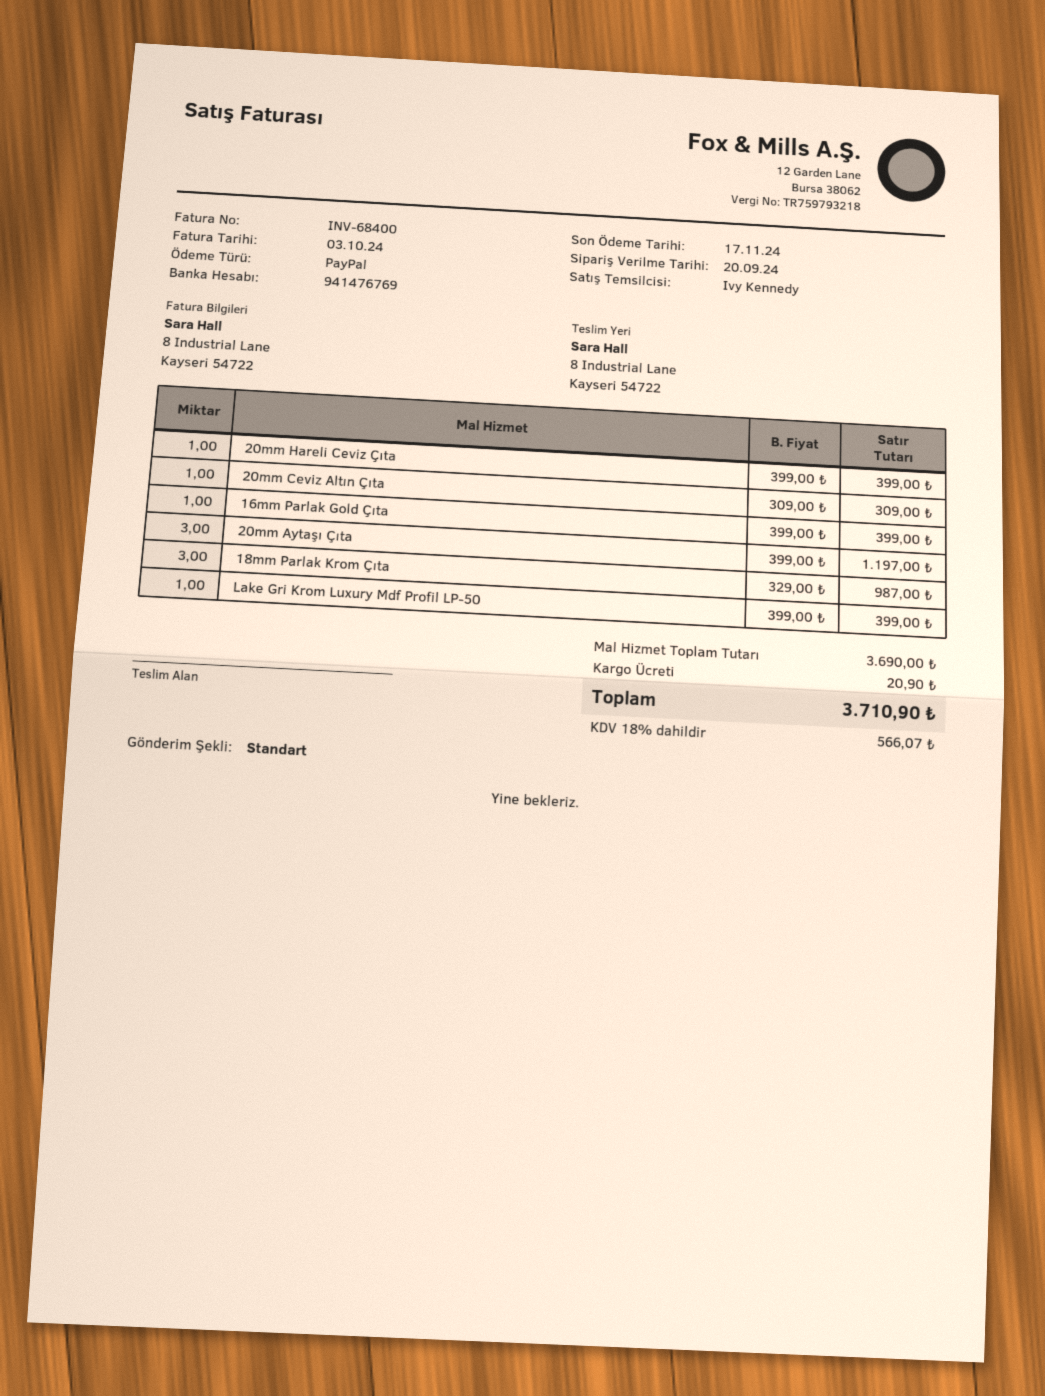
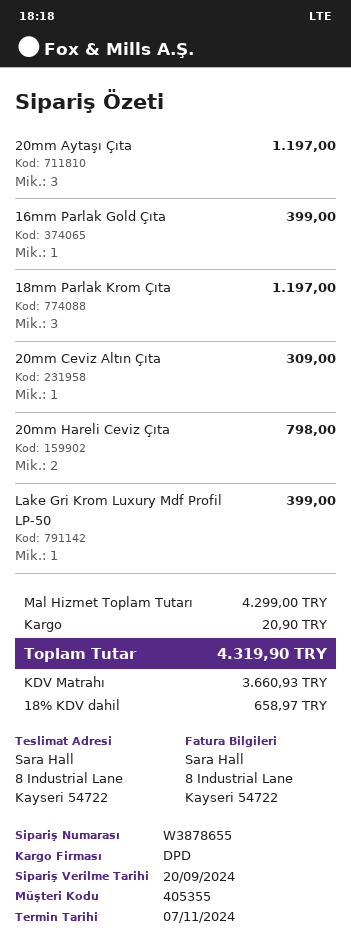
shipping method: standard -> DPD
20mm Hareli Ceviz Çıta: 1 for 399.00 -> 2 for 798.00
18mm Parlak Krom Çıta: 3 for 987.00 -> 3 for 1197.00
subtotal: 3690.00 -> 4299.00
tax: 18% = 566.07 -> 18% = 658.97
total: 3710.90 -> 4319.90

